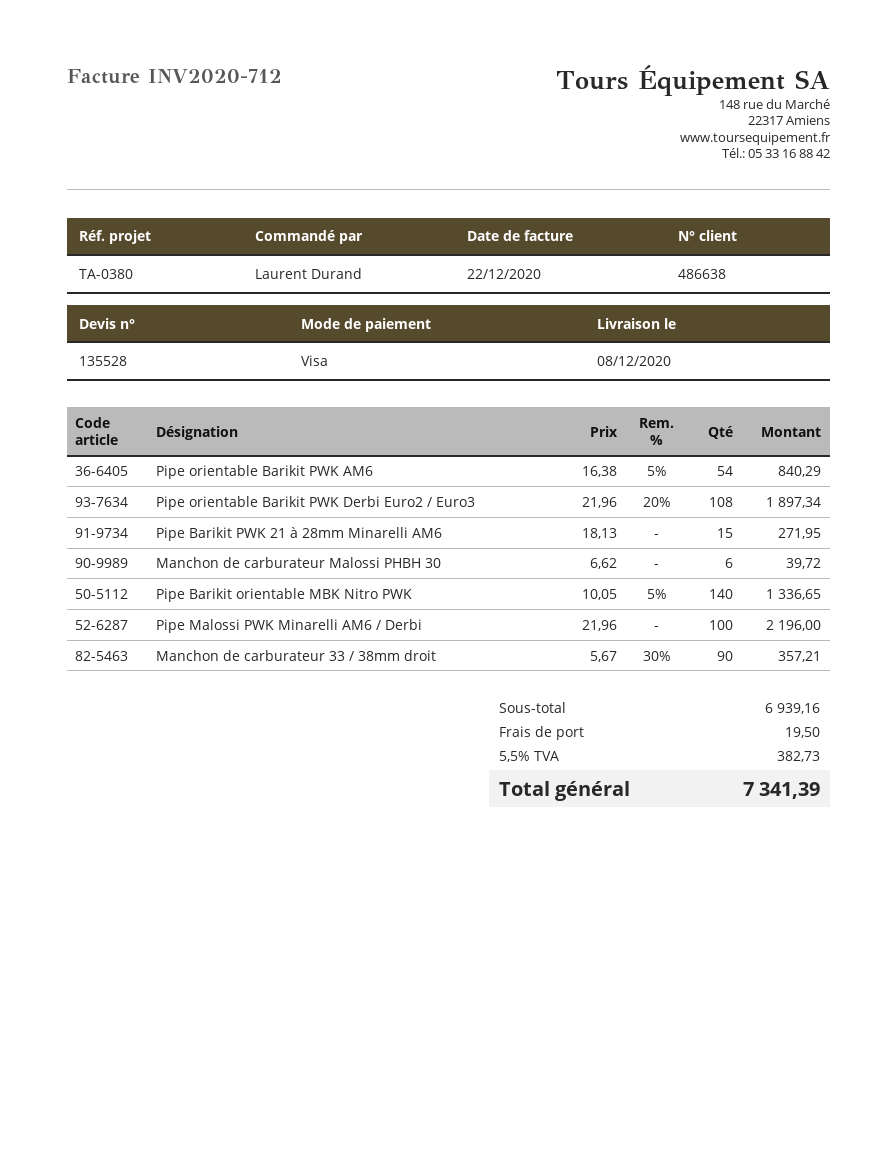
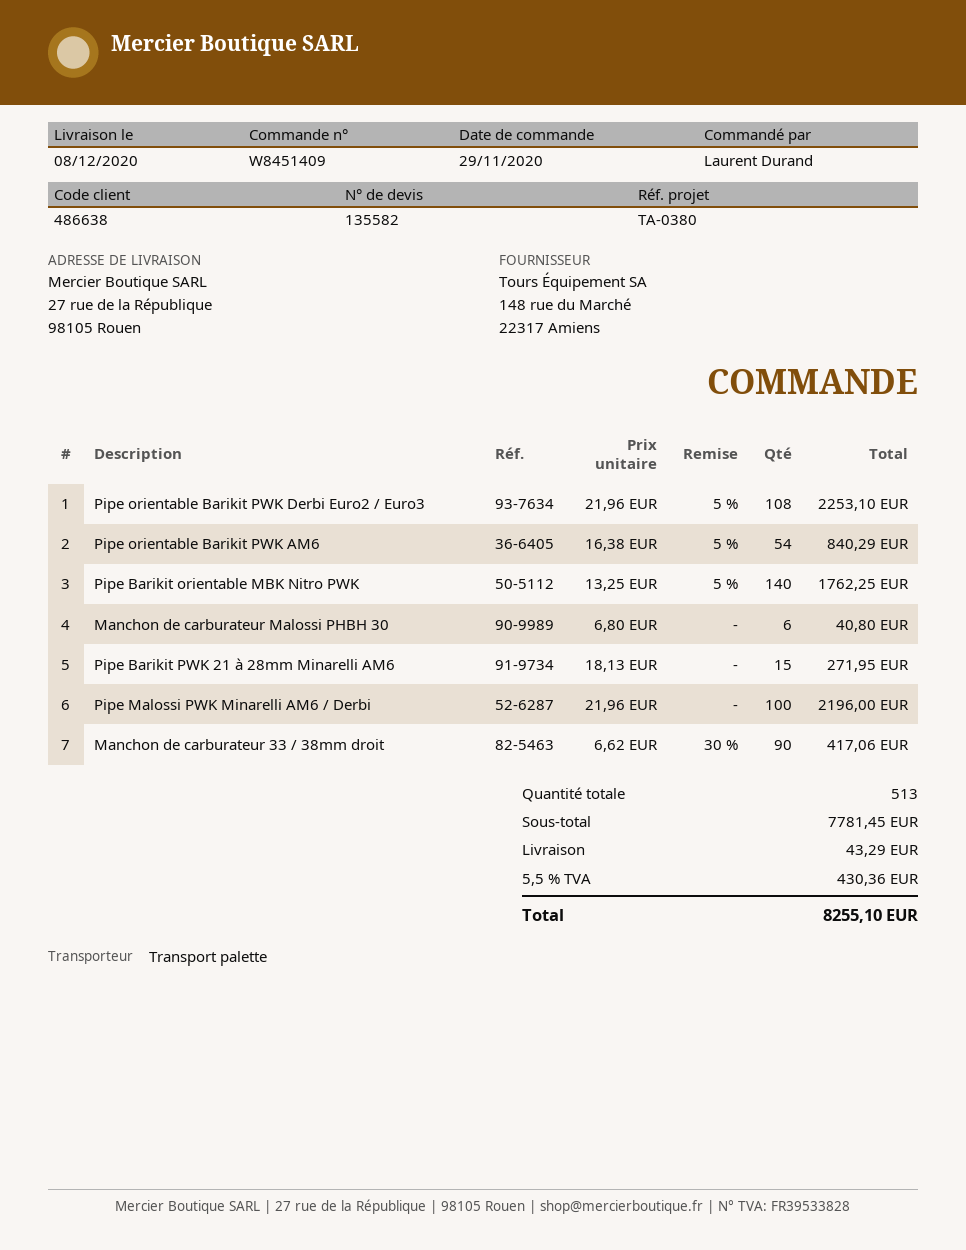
quote number: 135528 -> 135582
Pipe orientable Barikit PWK Derbi Euro2 / Euro3: 108 x 21.96 - 20% = 1897.34 -> 108 x 21.96 - 5% = 2253.10
Manchon de carburateur Malossi PHBH 30: 6 x 6.62 = 39.72 -> 6 x 6.80 = 40.80
Pipe Barikit orientable MBK Nitro PWK: 140 x 10.05 - 5% = 1336.65 -> 140 x 13.25 - 5% = 1762.25
Manchon de carburateur 33 / 38mm droit: 90 x 5.67 - 30% = 357.21 -> 90 x 6.62 - 30% = 417.06
subtotal: 6939.16 -> 7781.45
shipping: 19.50 -> 43.29
tax: 5.5% = 382.73 -> 5.5% = 430.36
total: 7341.39 -> 8255.10

